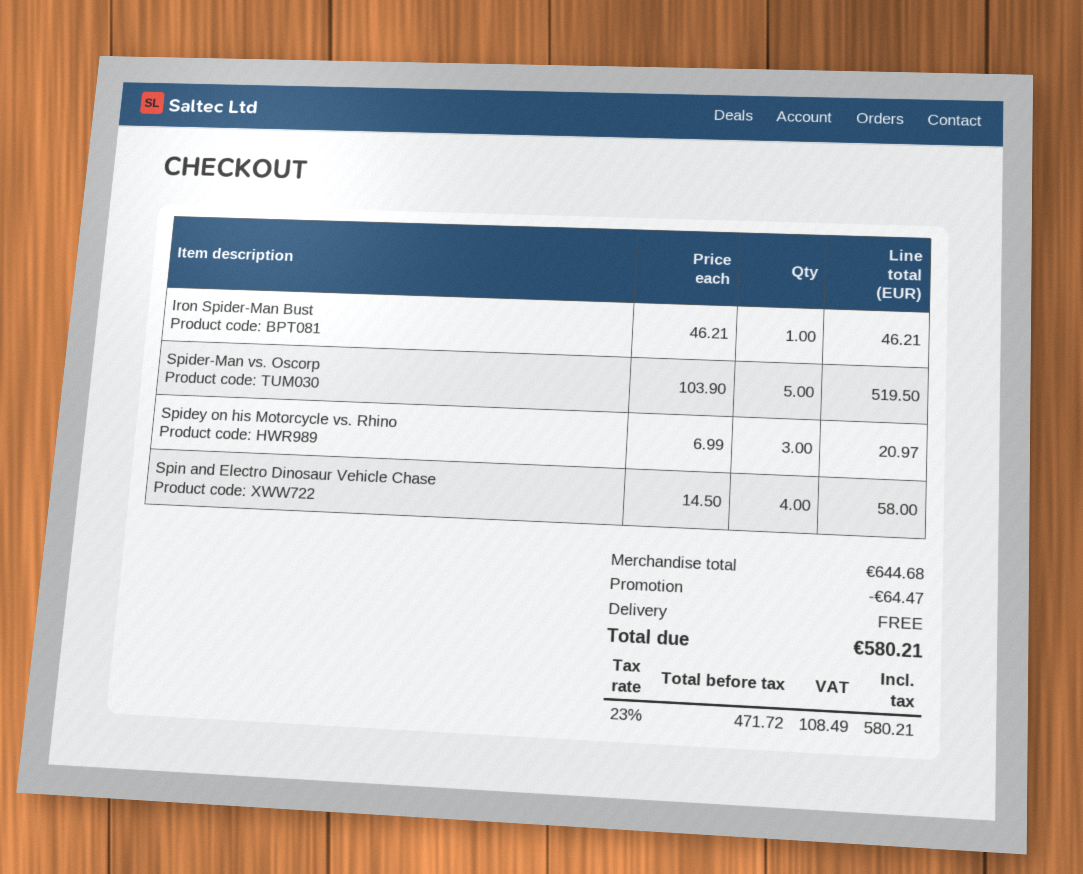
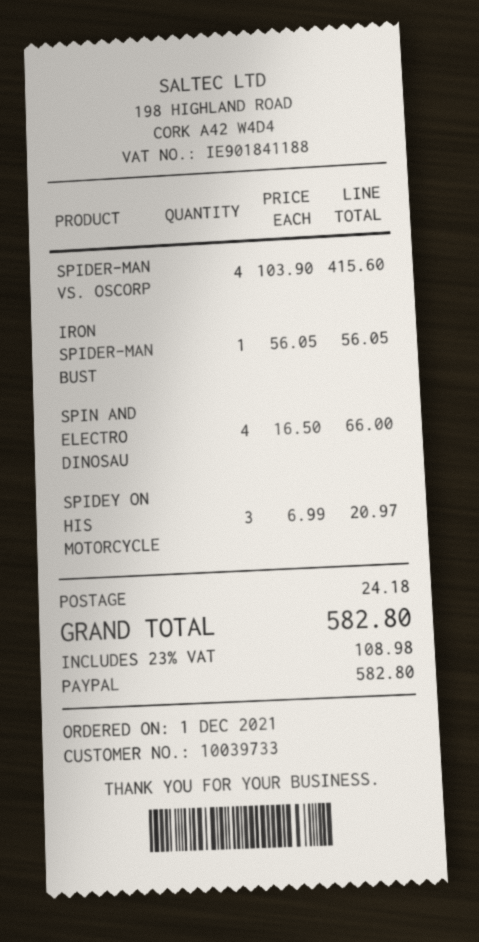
Iron Spider-Man Bust: 1 x 46.21 = 46.21 -> 1 x 56.05 = 56.05
Spider-Man vs. Oscorp: 5 x 103.90 = 519.50 -> 4 x 103.90 = 415.60
Spin and Electro Dinosaur Vehicle Chase: 4 x 14.50 = 58.00 -> 4 x 16.50 = 66.00
discount: 64.47 -> none
shipping: 0.00 -> 24.18
tax: 23% = 108.49 -> 23% = 108.98
total: 580.21 -> 582.80

